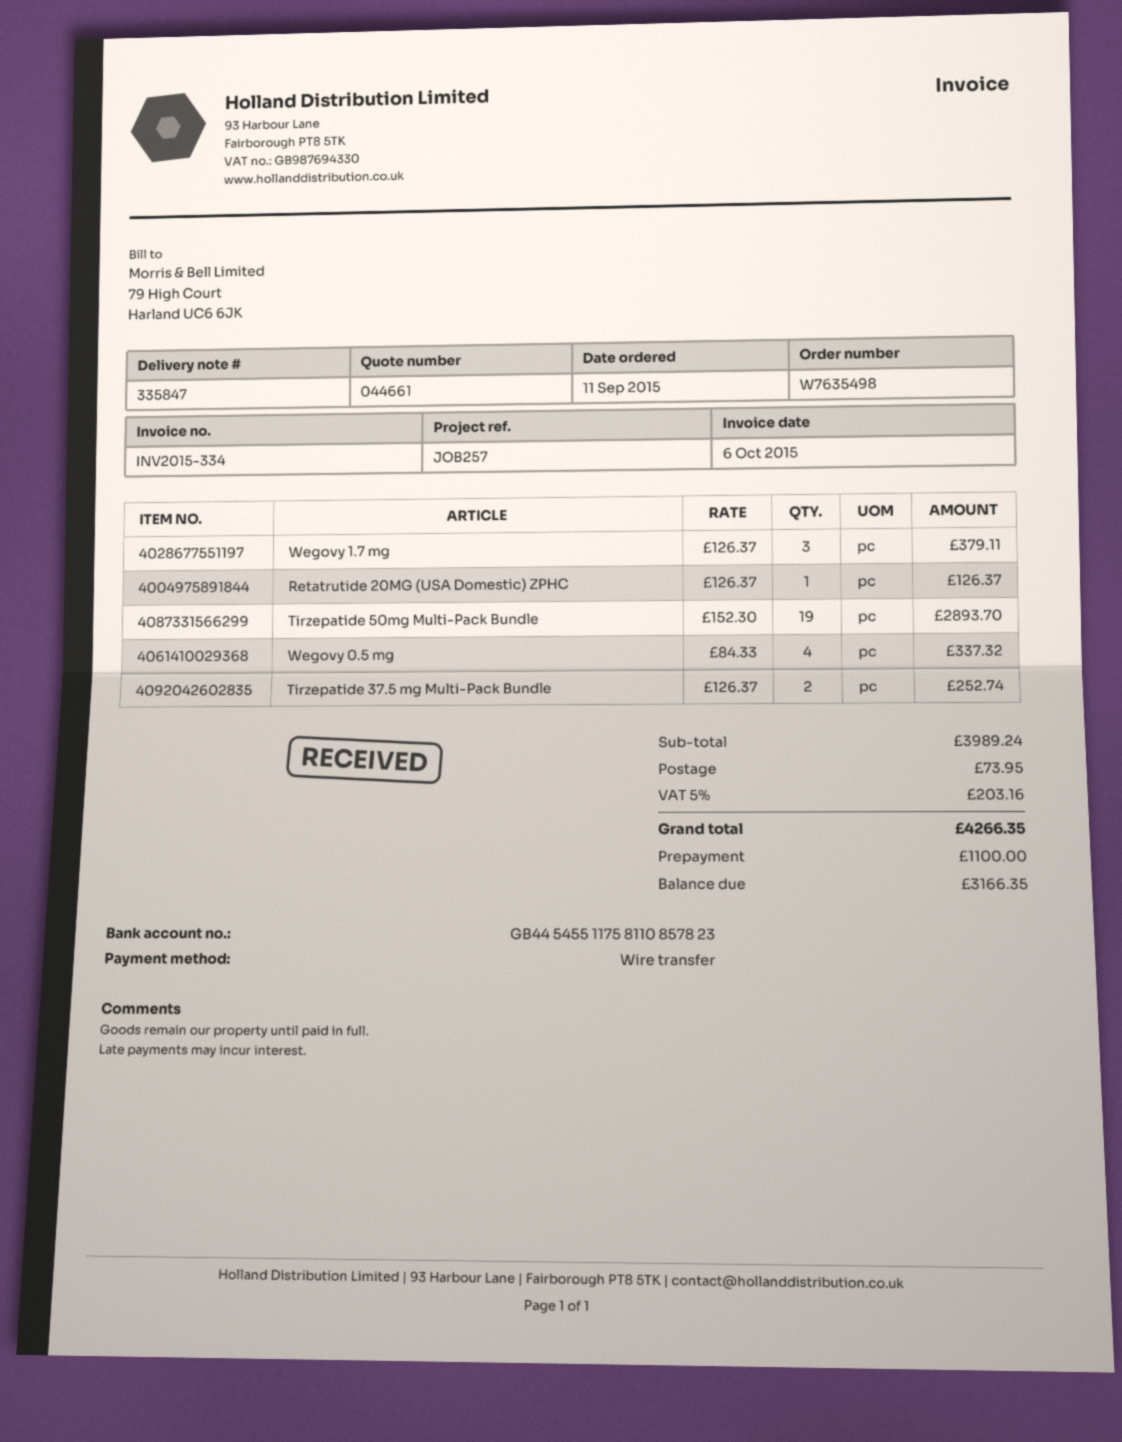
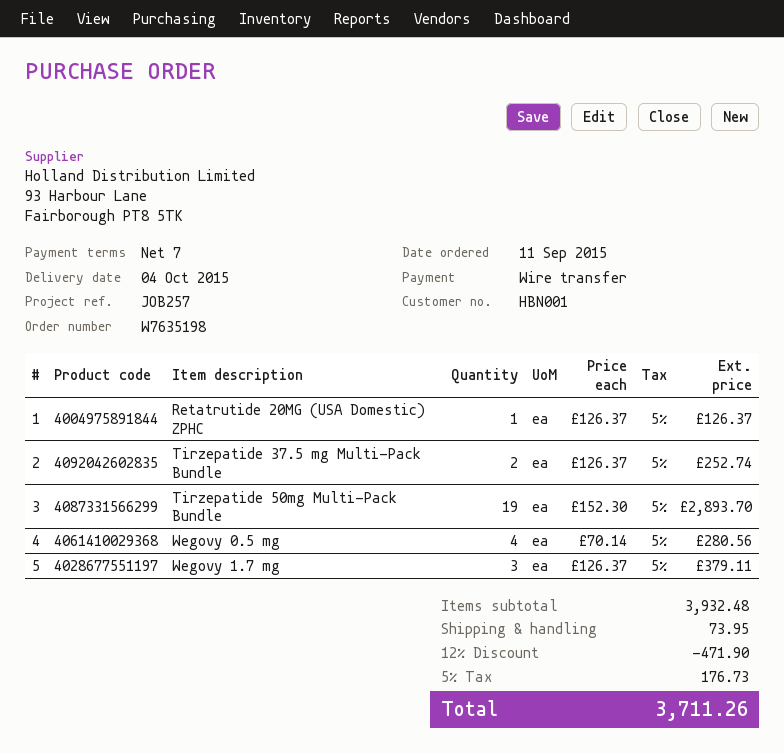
order number: W7635498 -> W7635198
Wegovy 0.5 mg: 4 x 84.33 = 337.32 -> 4 x 70.14 = 280.56
subtotal: 3989.24 -> 3932.48
discount: none -> 12% = 471.90
tax: 5% = 203.16 -> 5% = 176.73
total: 4266.35 -> 3711.26

